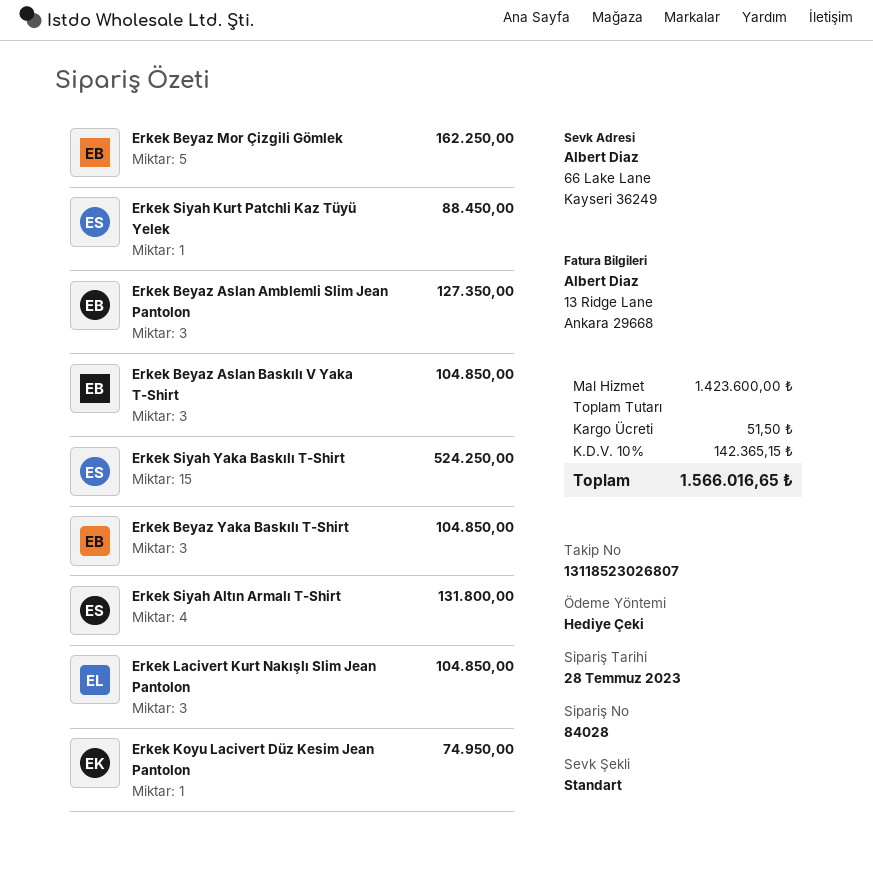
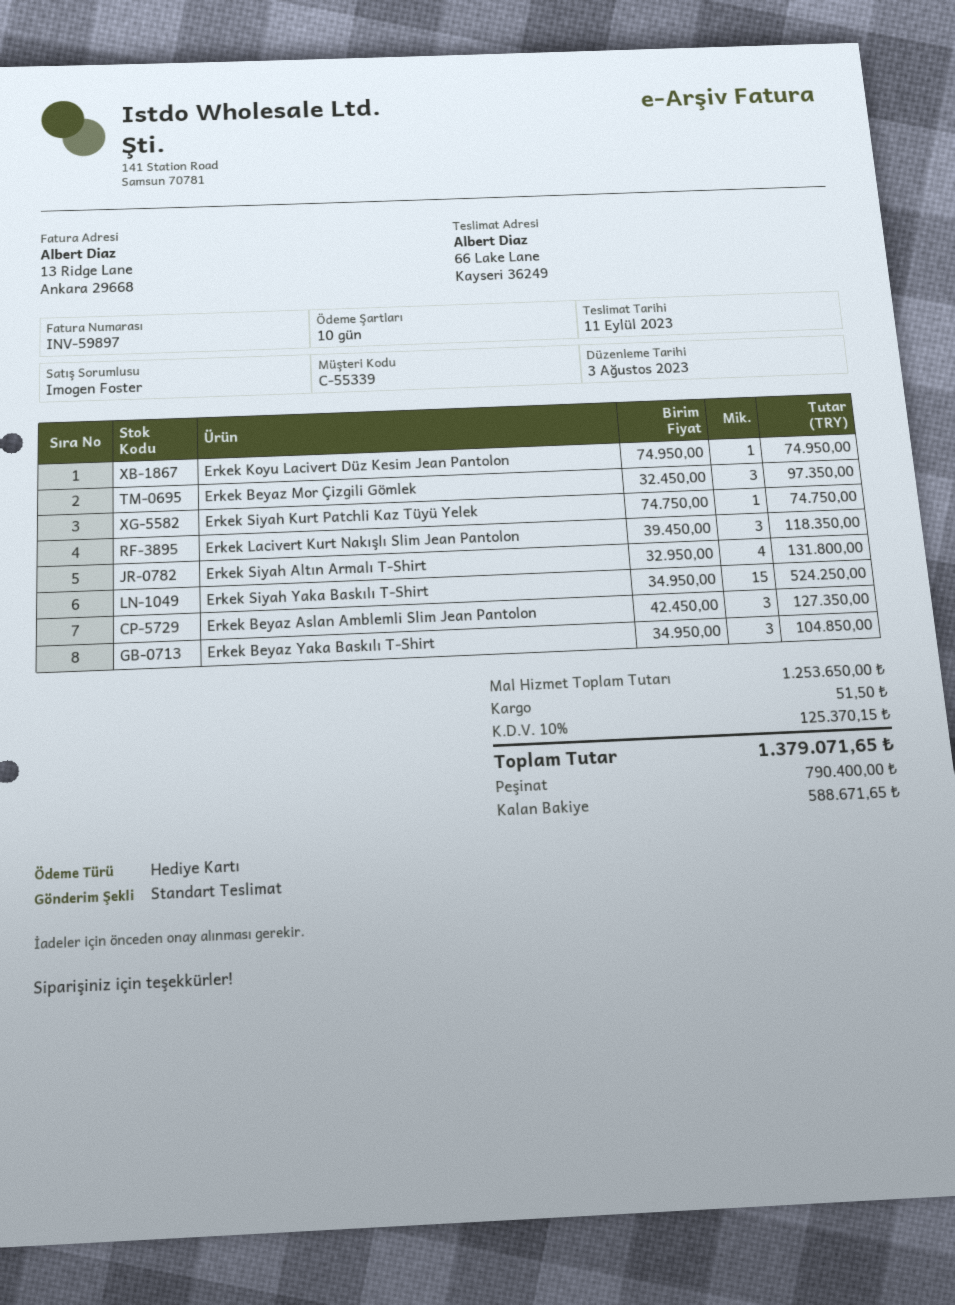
Erkek Beyaz Mor Çizgili Gömlek: 5 for 162250.00 -> 3 for 97350.00
Erkek Siyah Kurt Patchli Kaz Tüyü Yelek: 1 for 88450.00 -> 1 for 74750.00
Erkek Beyaz Aslan Baskılı V Yaka T-Shirt: 3 for 104850.00 -> none
Erkek Lacivert Kurt Nakışlı Slim Jean Pantolon: 3 for 104850.00 -> 3 for 118350.00
subtotal: 1423600.00 -> 1253650.00
tax: 10% = 142365.15 -> 10% = 125370.15
total: 1566016.65 -> 1379071.65

